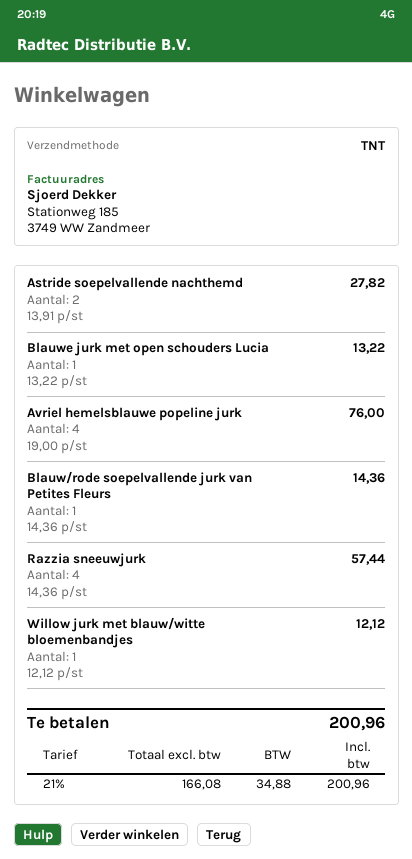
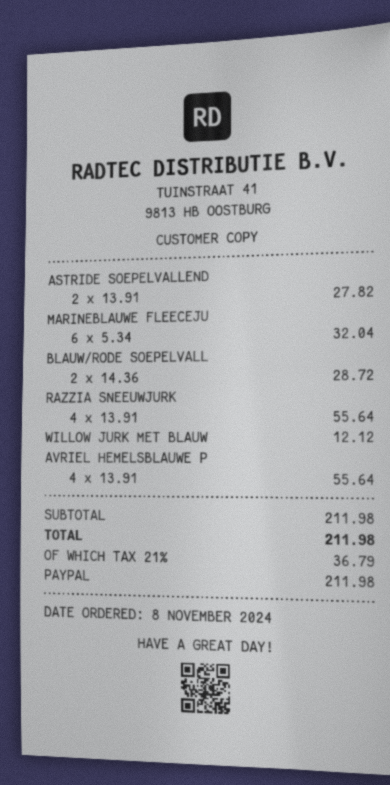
Blauwe jurk met open schouders Lucia: 1 x 13.22 = 13.22 -> none
Avriel hemelsblauwe popeline jurk: 4 x 19.00 = 76.00 -> 4 x 13.91 = 55.64
Blauw/rode soepelvallende jurk van Petites Fleurs: 1 x 14.36 = 14.36 -> 2 x 14.36 = 28.72
Razzia sneeuwjurk: 4 x 14.36 = 57.44 -> 4 x 13.91 = 55.64
MARINEBLAUWE FLEECEJU: none -> 6 x 5.34 = 32.04
tax: 21% = 34.88 -> 21% = 36.79
total: 200.96 -> 211.98

